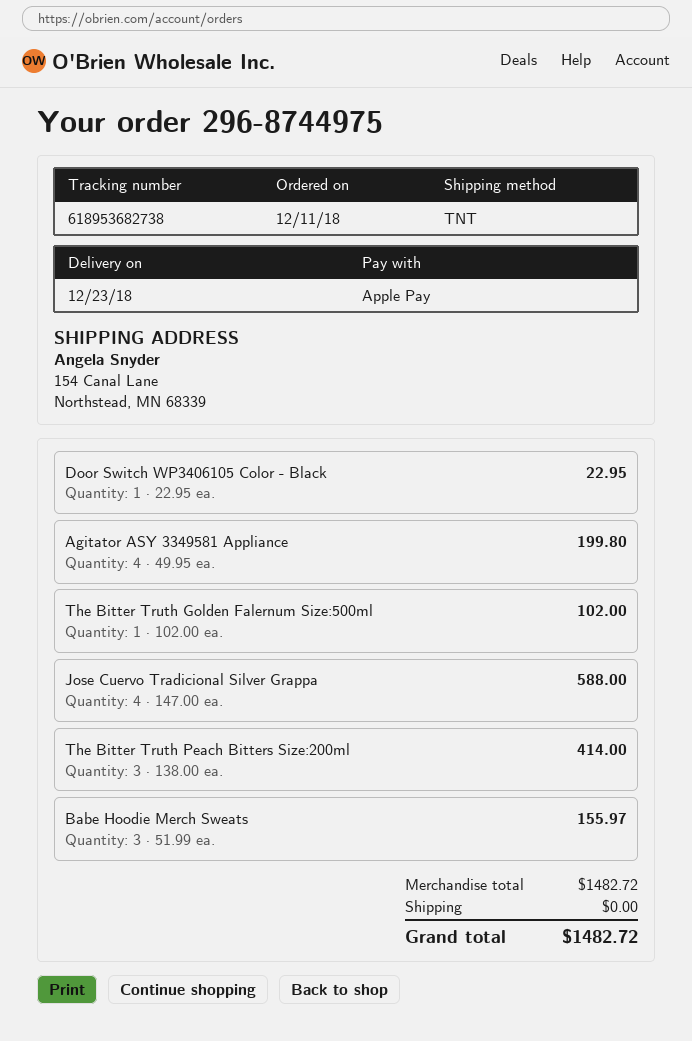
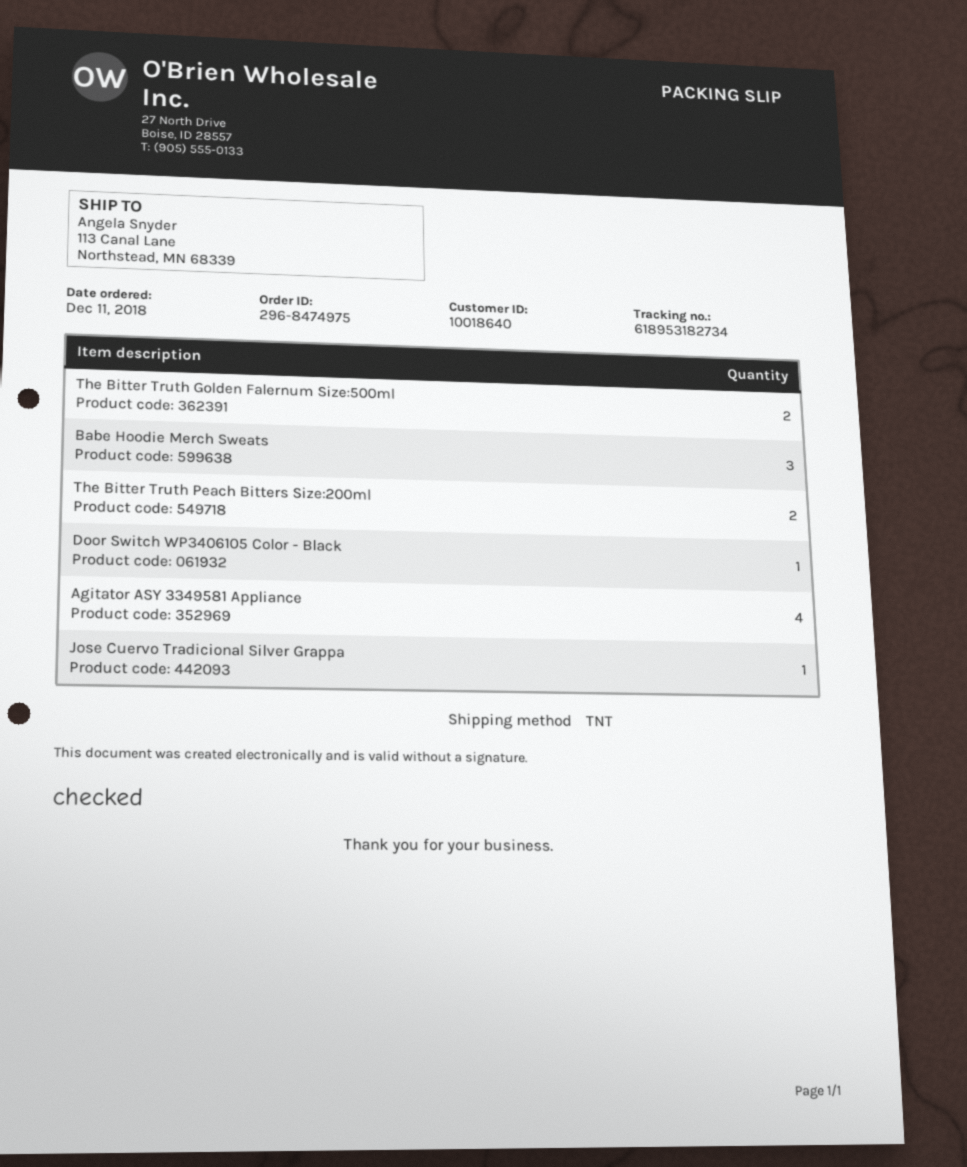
order number: 296-8744975 -> 296-8474975
tracking number: 618953682738 -> 618953182734
ship to: 154 Canal Lane, Northstead, MN 68339 -> 113 Canal Lane, Northstead, MN 68339
The Bitter Truth Golden Falernum Size:500ml: 1 -> 2
Jose Cuervo Tradicional Silver Grappa: 4 -> 1
The Bitter Truth Peach Bitters Size:200ml: 3 -> 2

